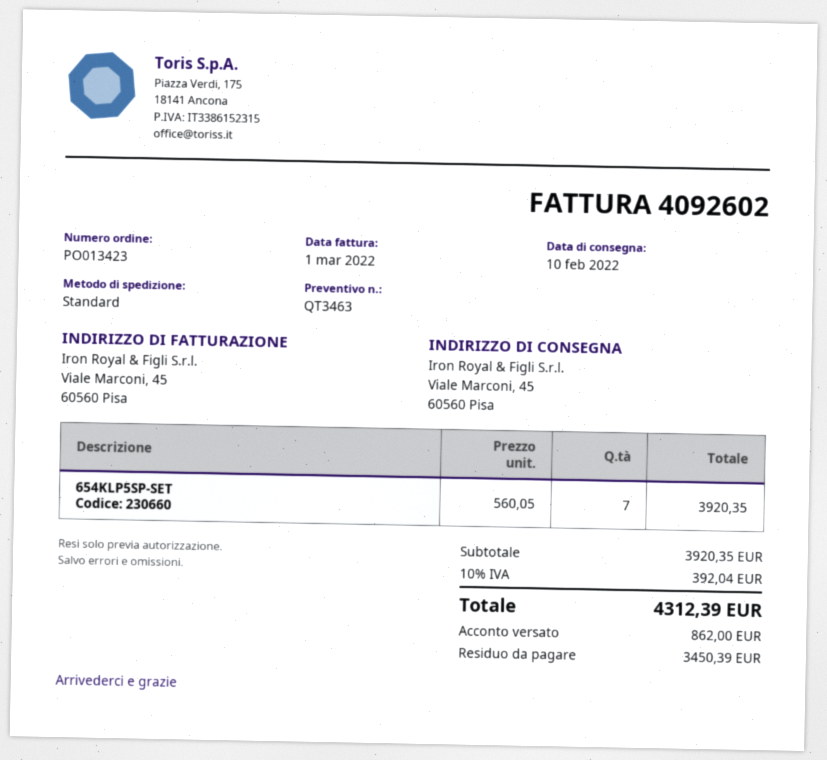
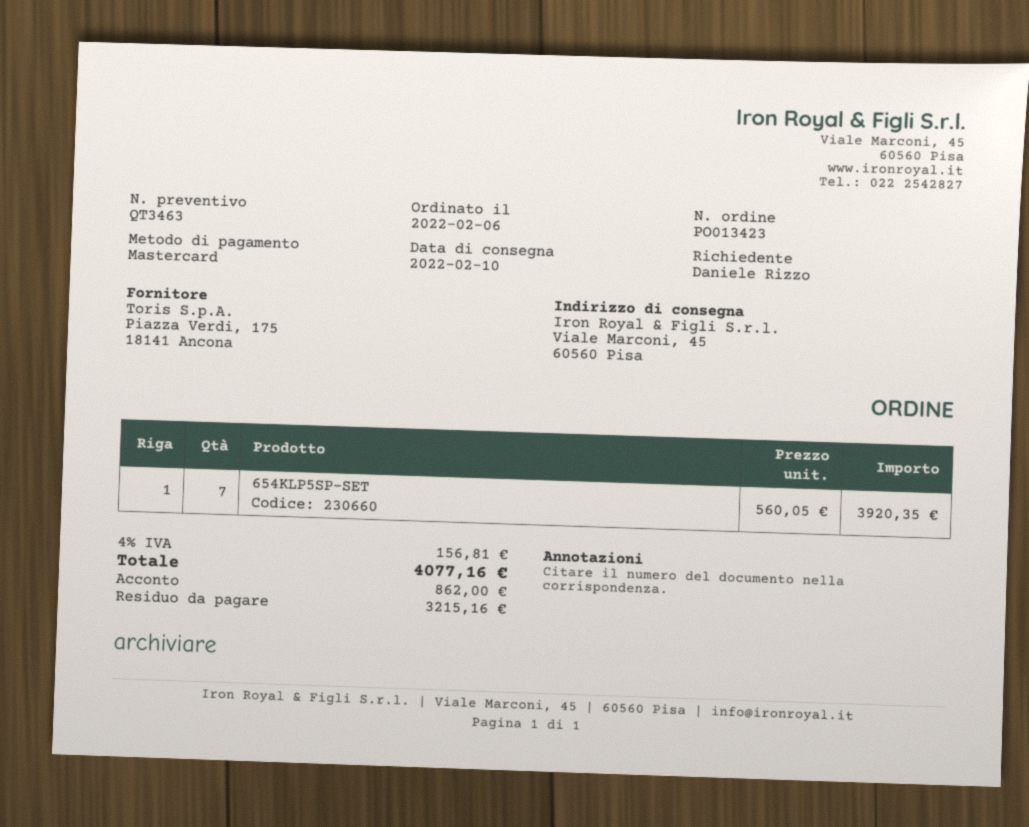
tax: 10% = 392.04 -> 4% = 156.81
total: 4312.39 -> 4077.16
balance: 3450.39 -> 3215.16

